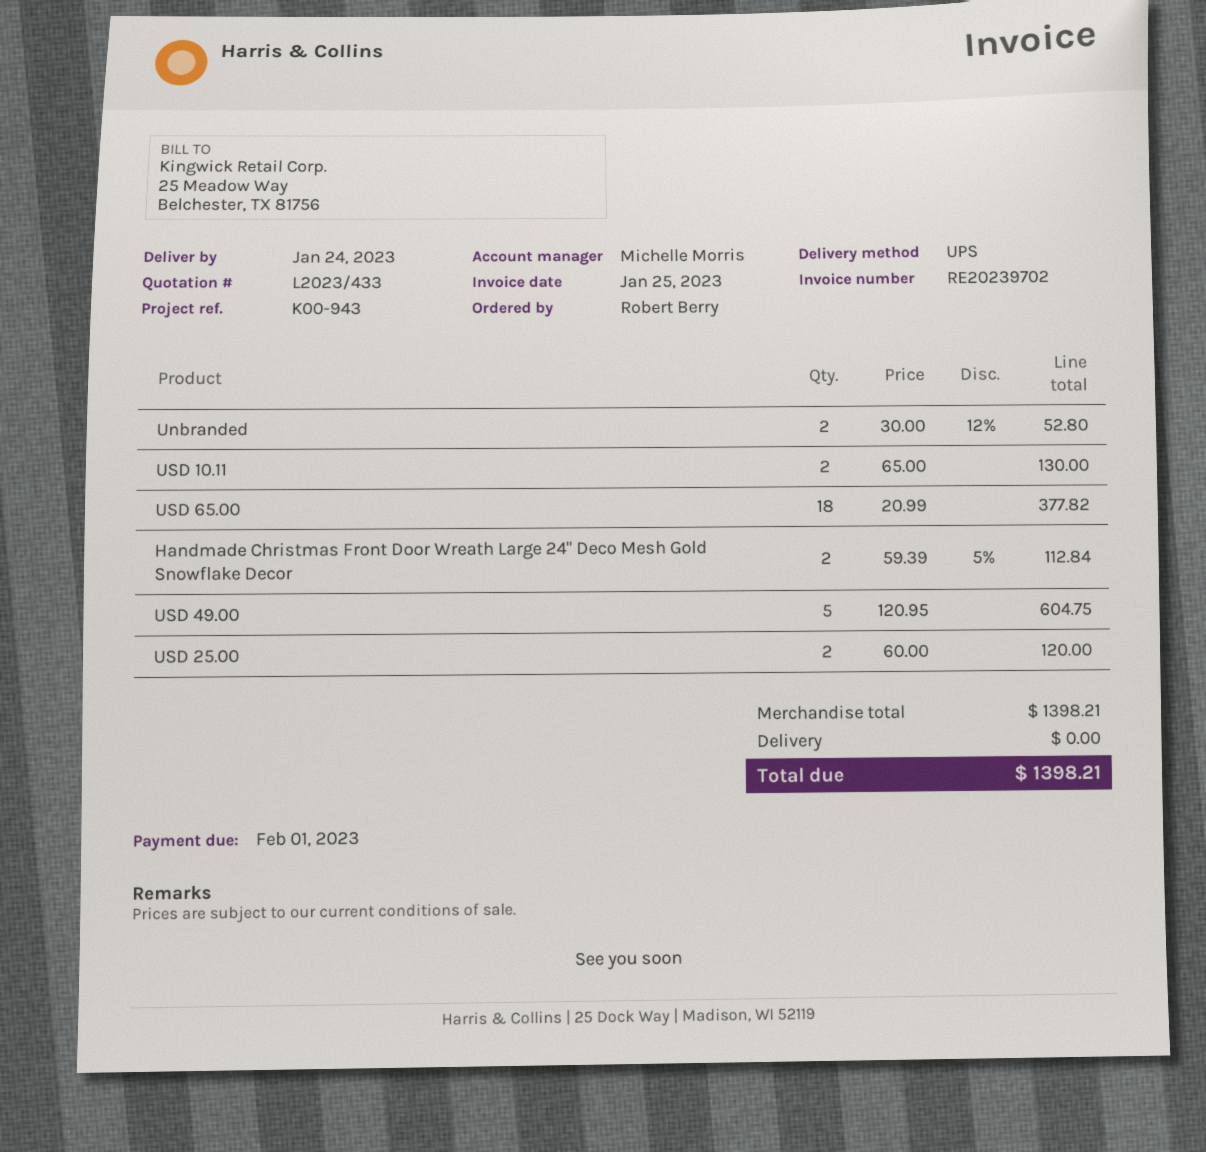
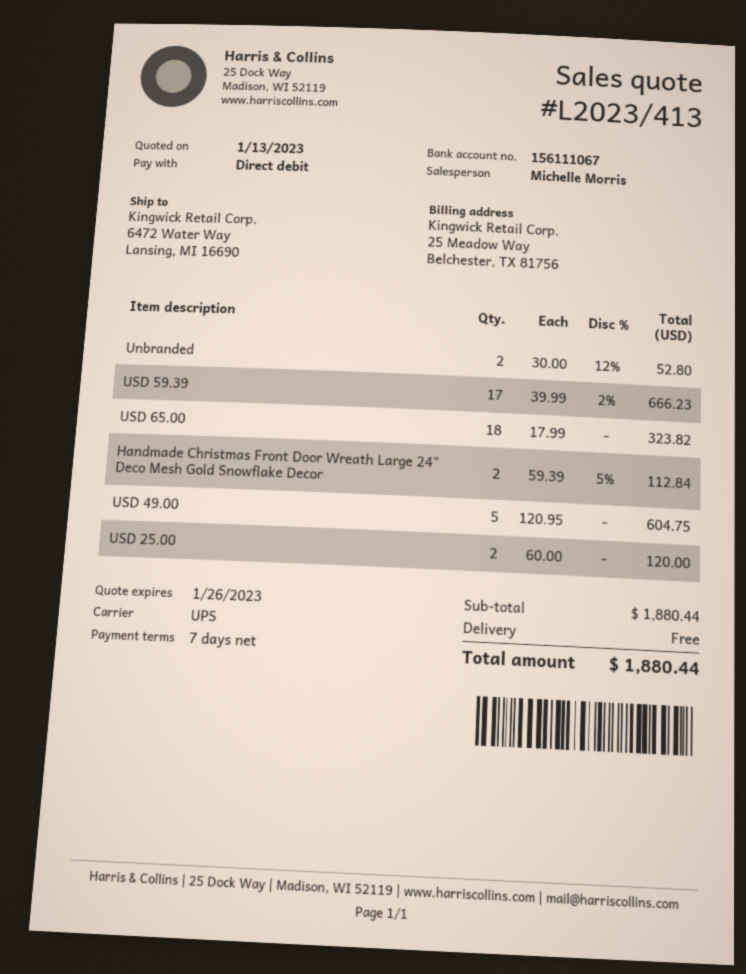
quote number: L2023/433 -> L2023/413
USD 10.11: 2 x 65.00 = 130.00 -> none
USD 65.00: 18 x 20.99 = 377.82 -> 18 x 17.99 = 323.82
USD 59.39: none -> 17 x 39.99 - 2% = 666.23
subtotal: 1398.21 -> 1880.44
total: 1398.21 -> 1880.44

